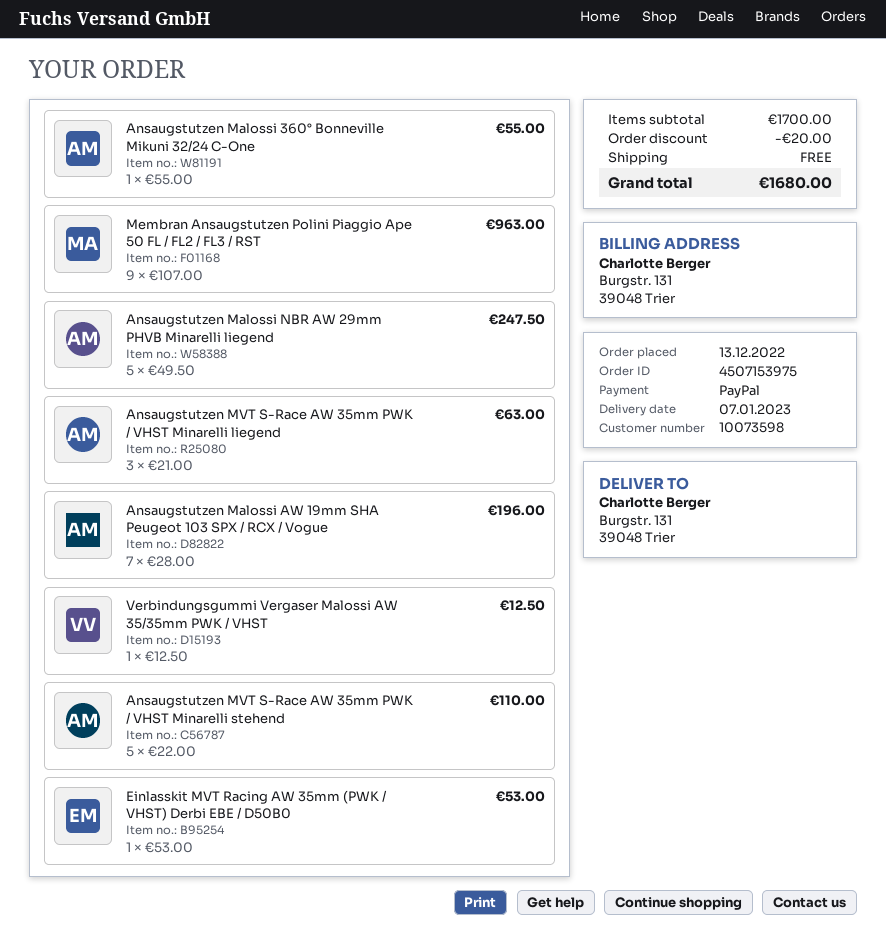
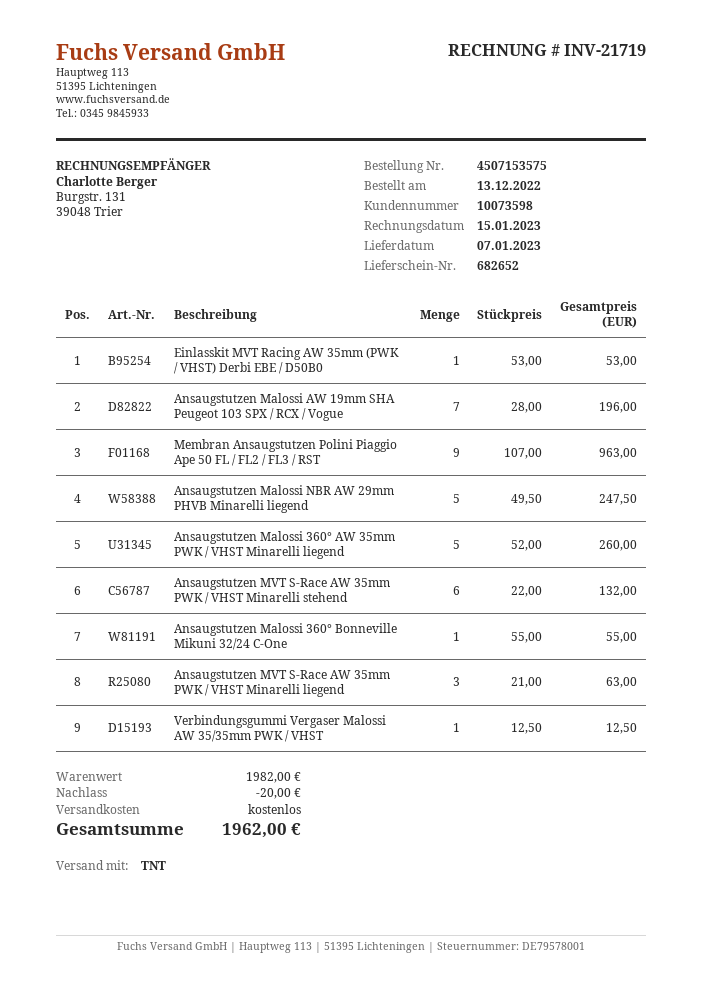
order number: 4507153975 -> 4507153575
Ansaugstutzen MVT S-Race AW 35mm PWK / VHST Minarelli stehend: 5 x 22.00 = 110.00 -> 6 x 22.00 = 132.00
Ansaugstutzen Malossi 360° AW 35mm PWK / VHST Minarelli liegend: none -> 5 x 52.00 = 260.00
subtotal: 1700.00 -> 1982.00
total: 1680.00 -> 1962.00

